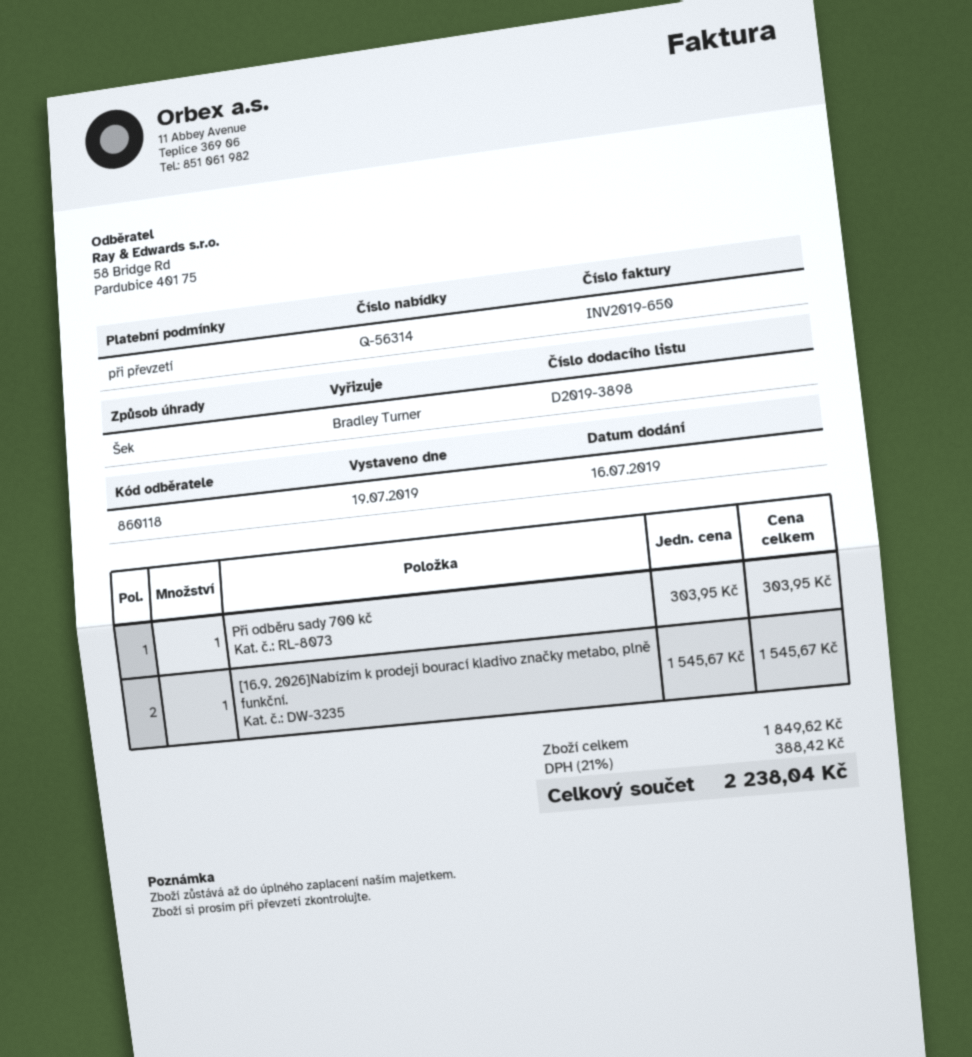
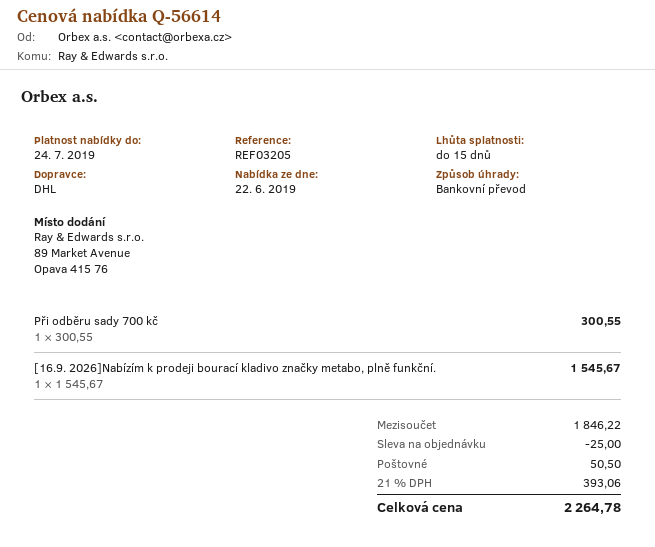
quote number: Q-56314 -> Q-56614
payment terms: on receipt -> 15 days
payment method: cheque -> bank transfer
Při odběru sady 700 kč: 1 x 303.95 = 303.95 -> 1 x 300.55 = 300.55
subtotal: 1849.62 -> 1846.22
discount: none -> 25.00
shipping: none -> 50.50
tax: 21% = 388.42 -> 21% = 393.06
total: 2238.04 -> 2264.78

